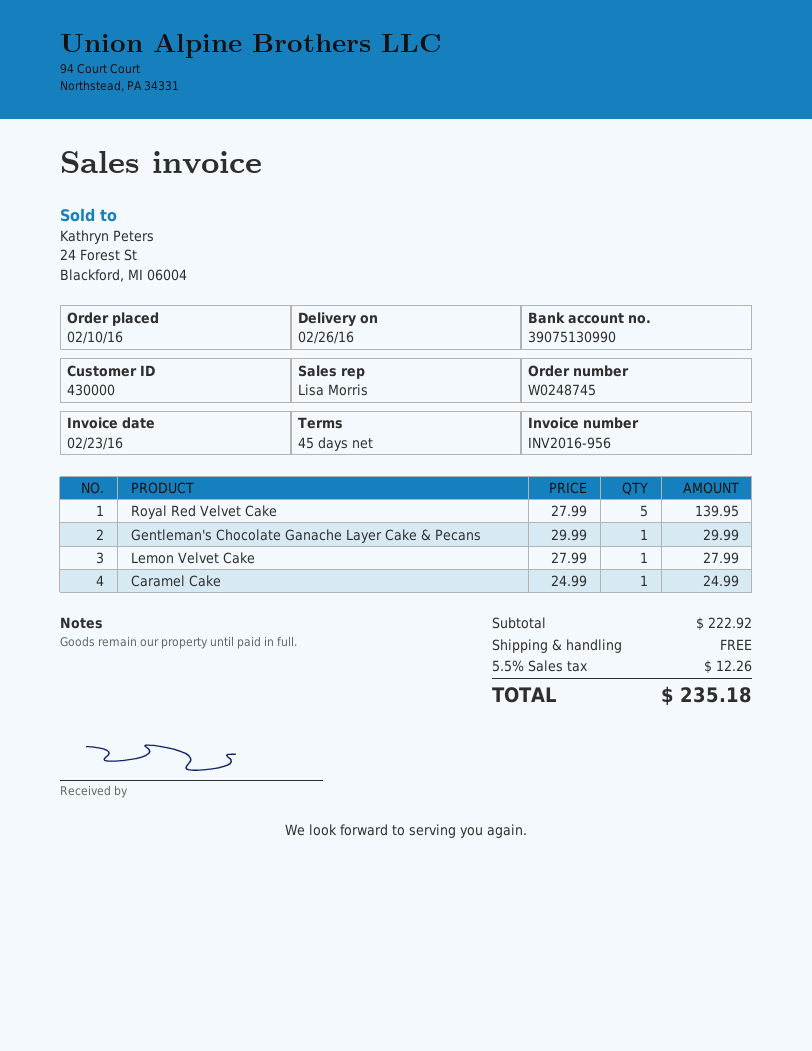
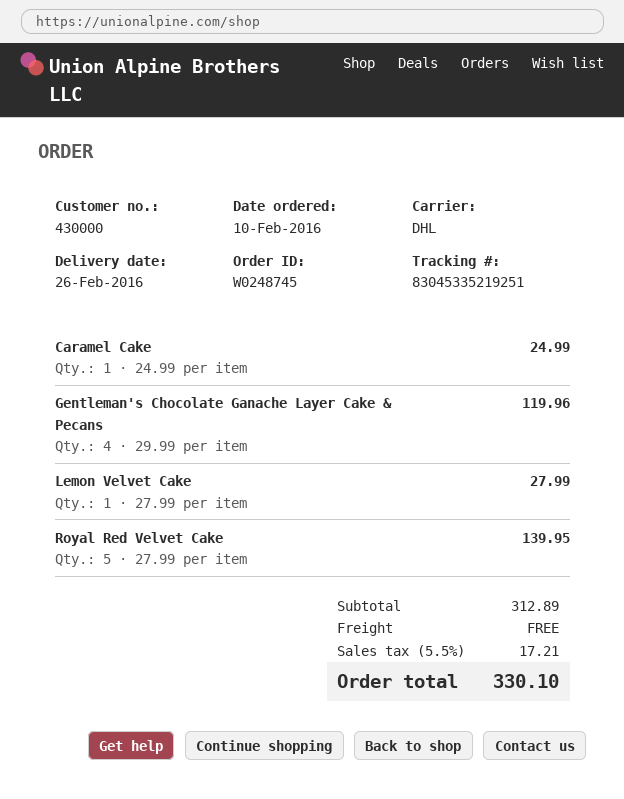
Gentleman's Chocolate Ganache Layer Cake & Pecans: 1 x 29.99 = 29.99 -> 4 x 29.99 = 119.96
subtotal: 222.92 -> 312.89
tax: 5.5% = 12.26 -> 5.5% = 17.21
total: 235.18 -> 330.10

